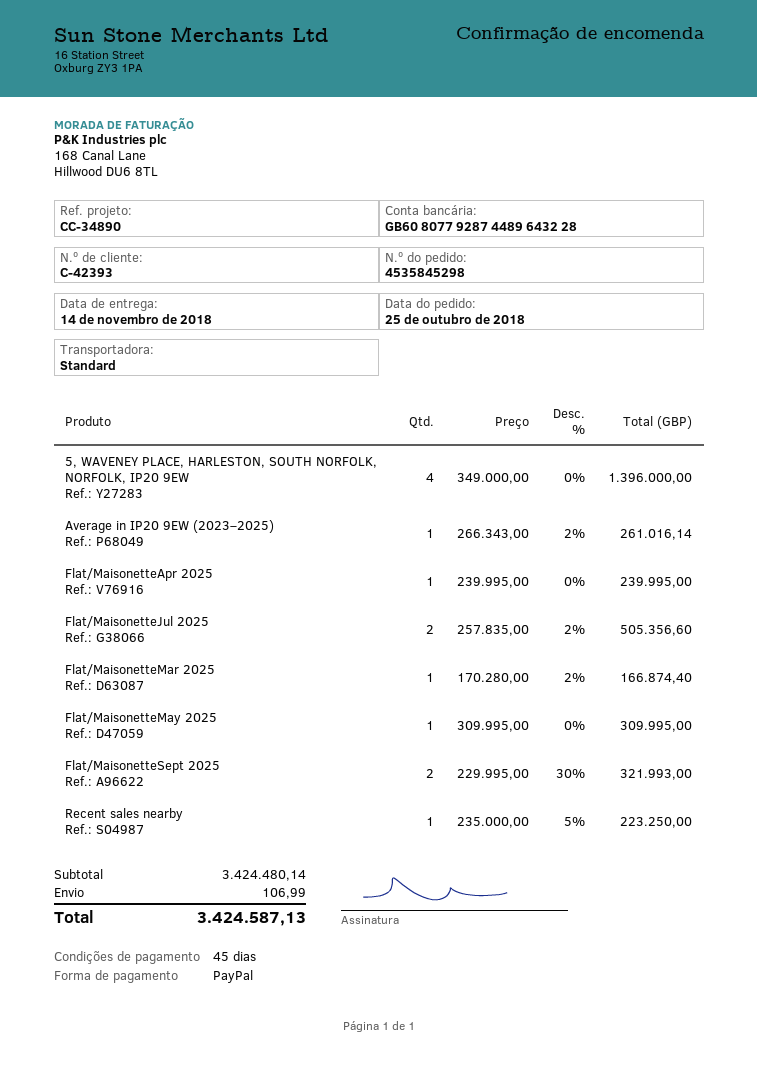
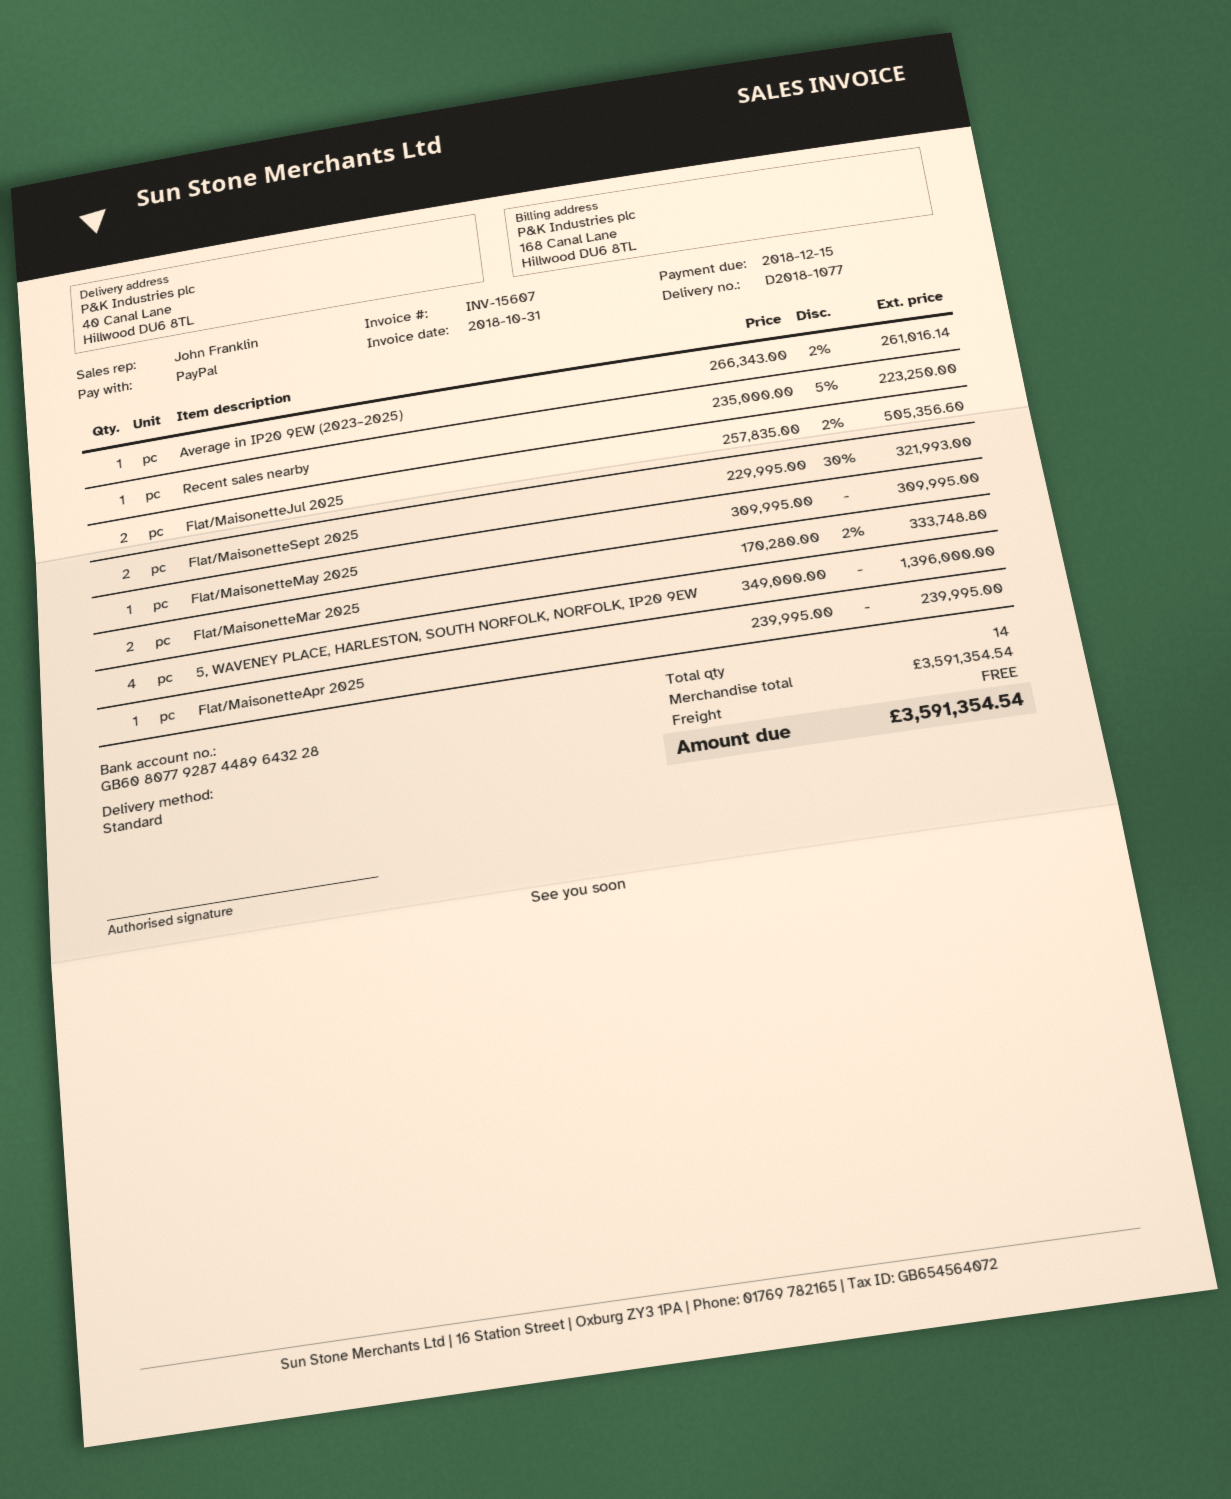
Flat/MaisonetteMar 2025: 1 x 170280.00 - 2% = 166874.40 -> 2 x 170280.00 - 2% = 333748.80
subtotal: 3424480.14 -> 3591354.54
shipping: 106.99 -> 0.00
total: 3424587.13 -> 3591354.54

